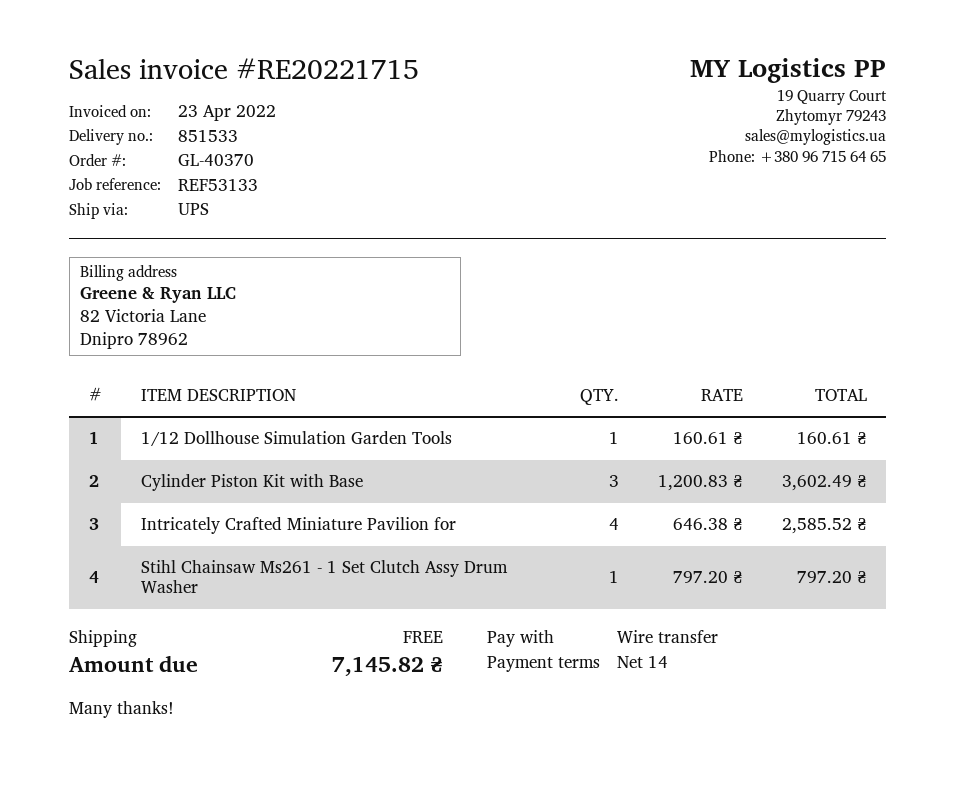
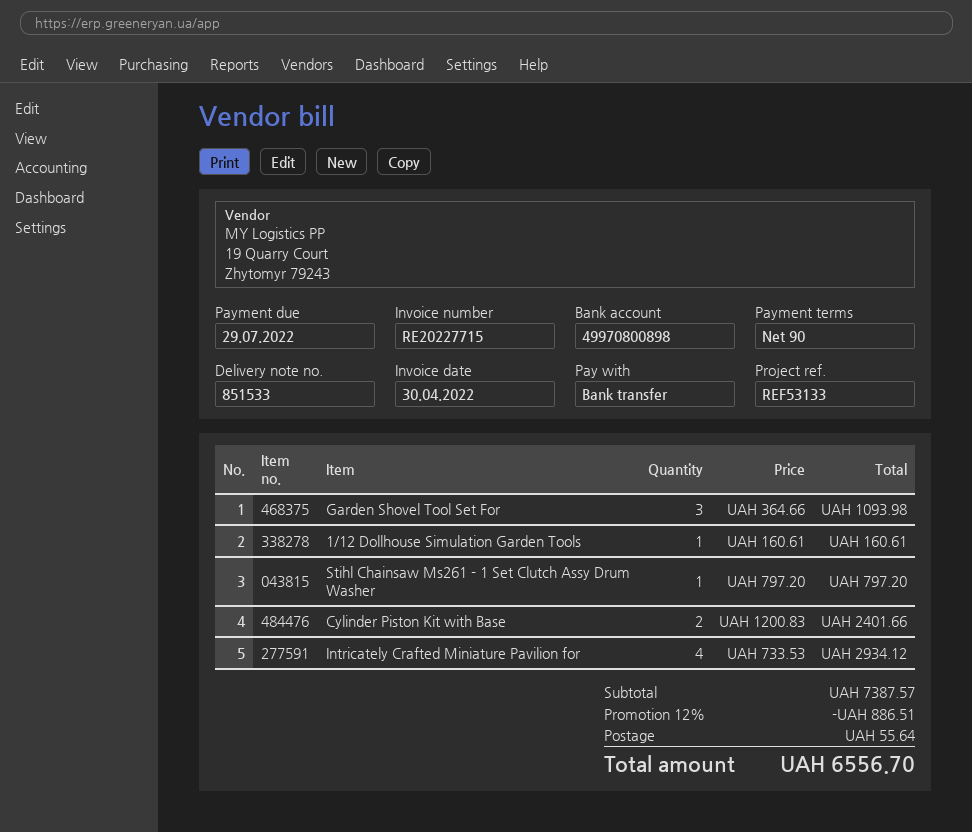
invoice number: RE20221715 -> RE20227715
invoice date: 2022-04-23 -> 2022-04-30
payment terms: 14 days -> 90 days
Cylinder Piston Kit with Base: 3 x 1200.83 = 3602.49 -> 2 x 1200.83 = 2401.66
Intricately Crafted Miniature Pavilion for: 4 x 646.38 = 2585.52 -> 4 x 733.53 = 2934.12
Garden Shovel Tool Set For: none -> 3 x 364.66 = 1093.98
discount: none -> 12% = 886.51
shipping: 0.00 -> 55.64
total: 7145.82 -> 6556.70

